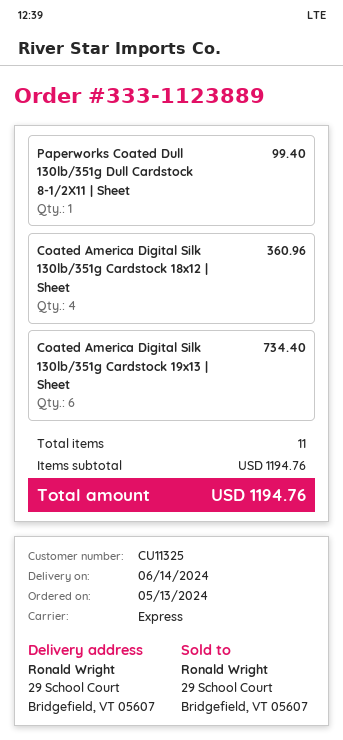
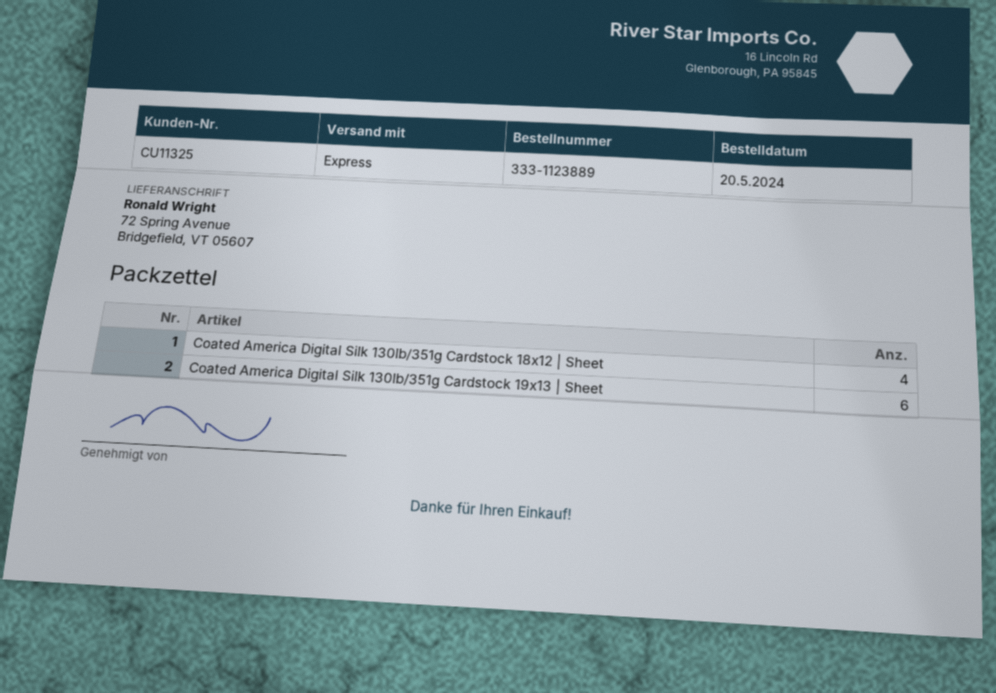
order date: 2024-05-13 -> 2024-05-20
ship to: 29 School Court, Bridgefield, VT 05607 -> 72 Spring Avenue, Bridgefield, VT 05607
Paperworks Coated Dull 130lb/351g Dull Cardstock 8-1/2X11 | Sheet: 1 -> none

